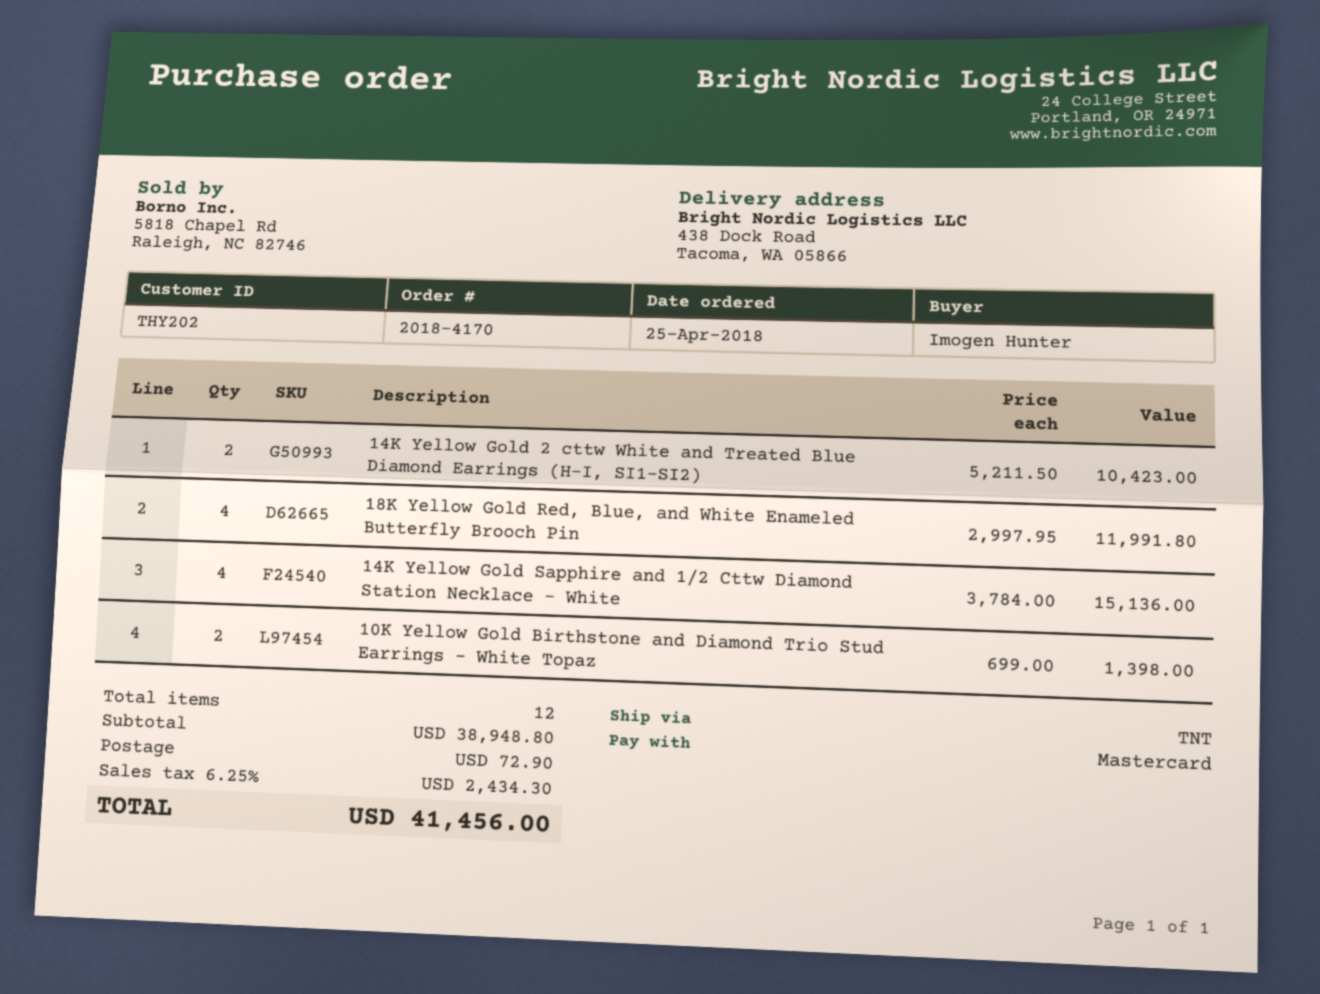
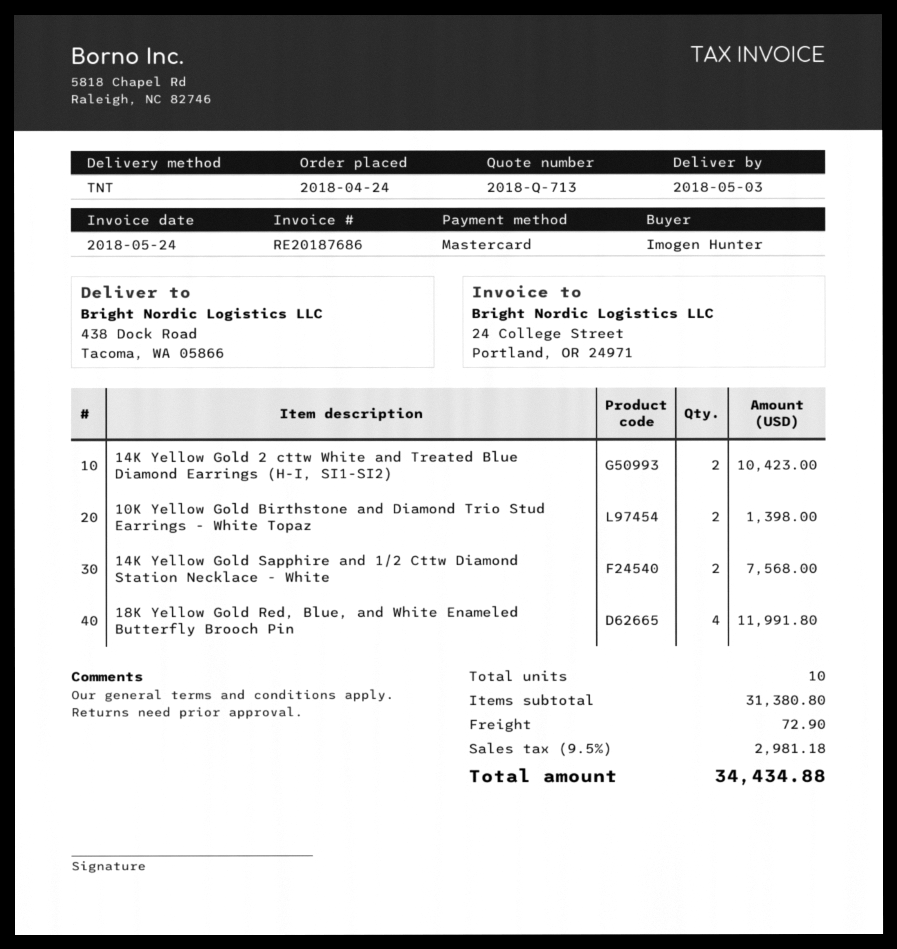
order date: 2018-04-25 -> 2018-04-24
14K Yellow Gold Sapphire and 1/2 Cttw Diamond Station Necklace - White: 4 for 15136.00 -> 2 for 7568.00
total quantity: 12 -> 10
subtotal: 38948.80 -> 31380.80
tax: 6.25% = 2434.30 -> 9.5% = 2981.18
total: 41456.00 -> 34434.88

